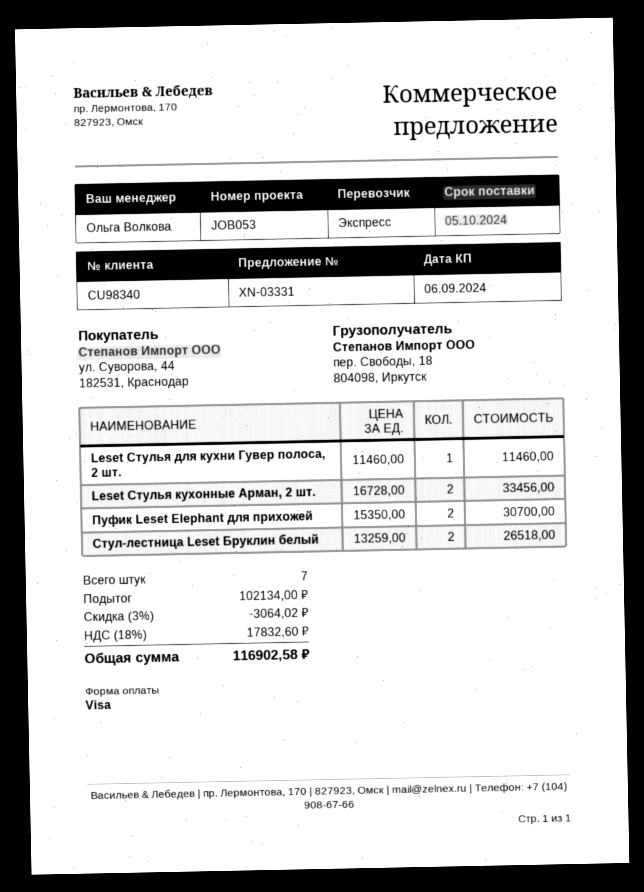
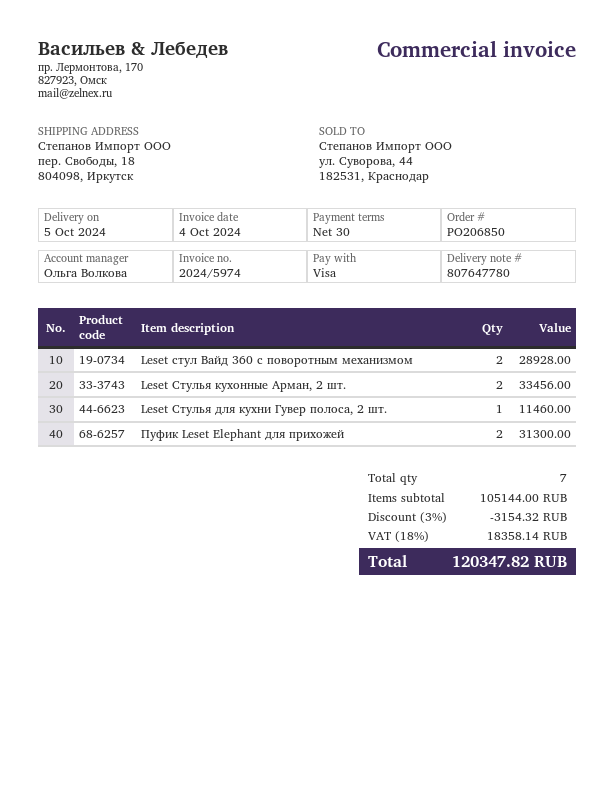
Пуфик Leset Elephant для прихожей: 2 for 30700.00 -> 2 for 31300.00
Стул-лестница Leset Бруклин белый: 2 for 26518.00 -> none
Leset стул Вайд 360 с поворотным механизмом: none -> 2 for 28928.00
subtotal: 102134.00 -> 105144.00
discount: 3% = 3064.02 -> 3% = 3154.32
tax: 18% = 17832.60 -> 18% = 18358.14
total: 116902.58 -> 120347.82

